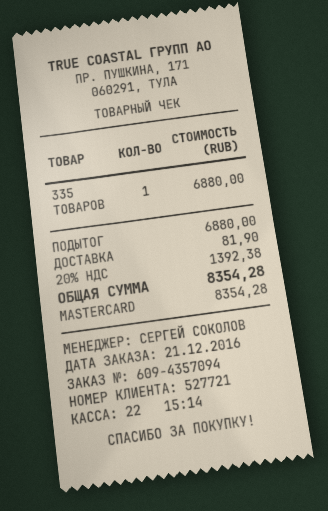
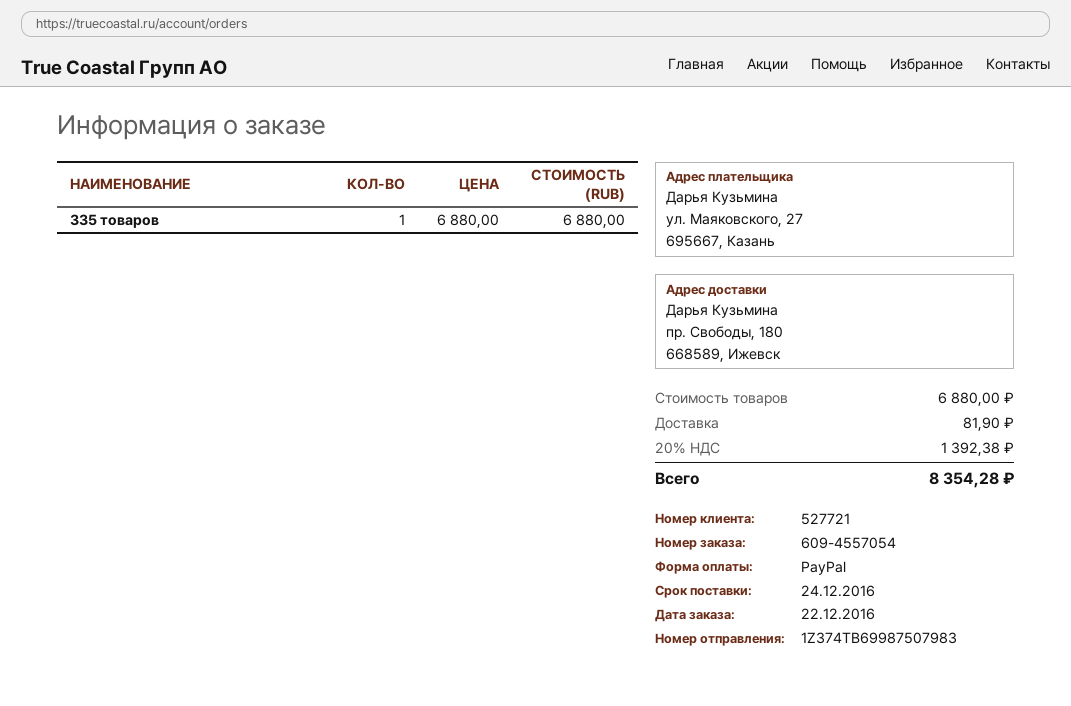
order number: 609-4357094 -> 609-4557054
order date: 2016-12-21 -> 2016-12-22
payment method: Mastercard -> PayPal

